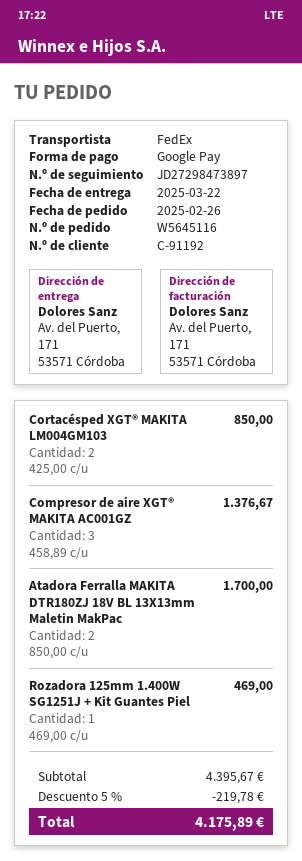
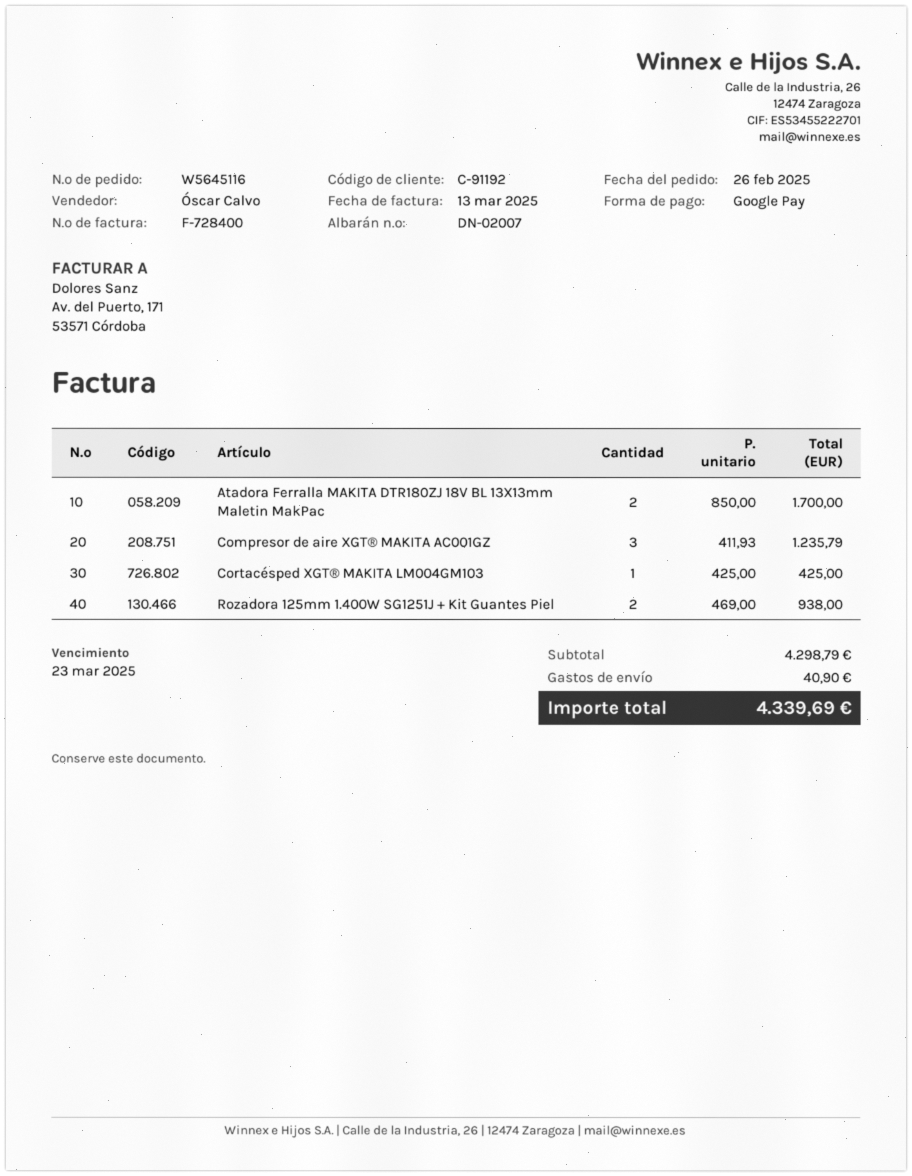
Cortacésped XGT® MAKITA LM004GM103: 2 x 425.00 = 850.00 -> 1 x 425.00 = 425.00
Compresor de aire XGT® MAKITA AC001GZ: 3 x 458.89 = 1376.67 -> 3 x 411.93 = 1235.79
Rozadora 125mm 1.400W SG1251J + Kit Guantes Piel: 1 x 469.00 = 469.00 -> 2 x 469.00 = 938.00
subtotal: 4395.67 -> 4298.79
discount: 5% = 219.78 -> none
shipping: none -> 40.90
total: 4175.89 -> 4339.69

